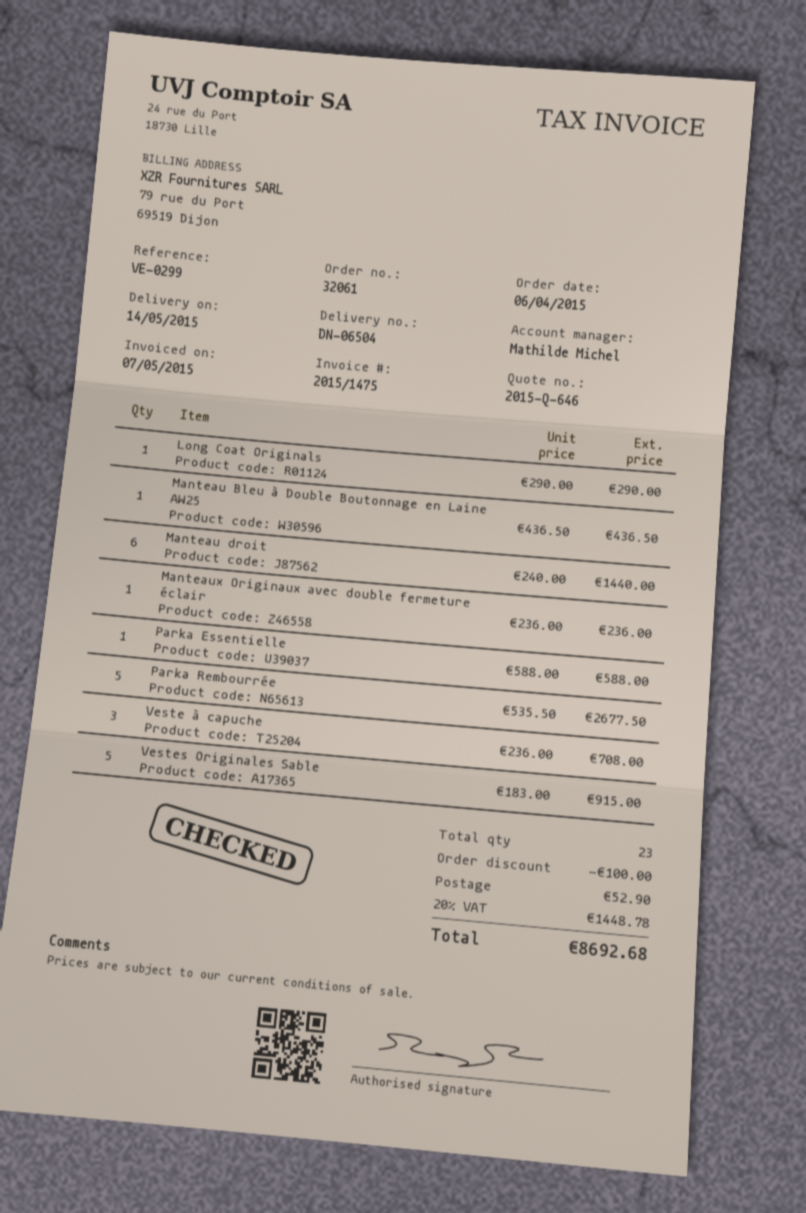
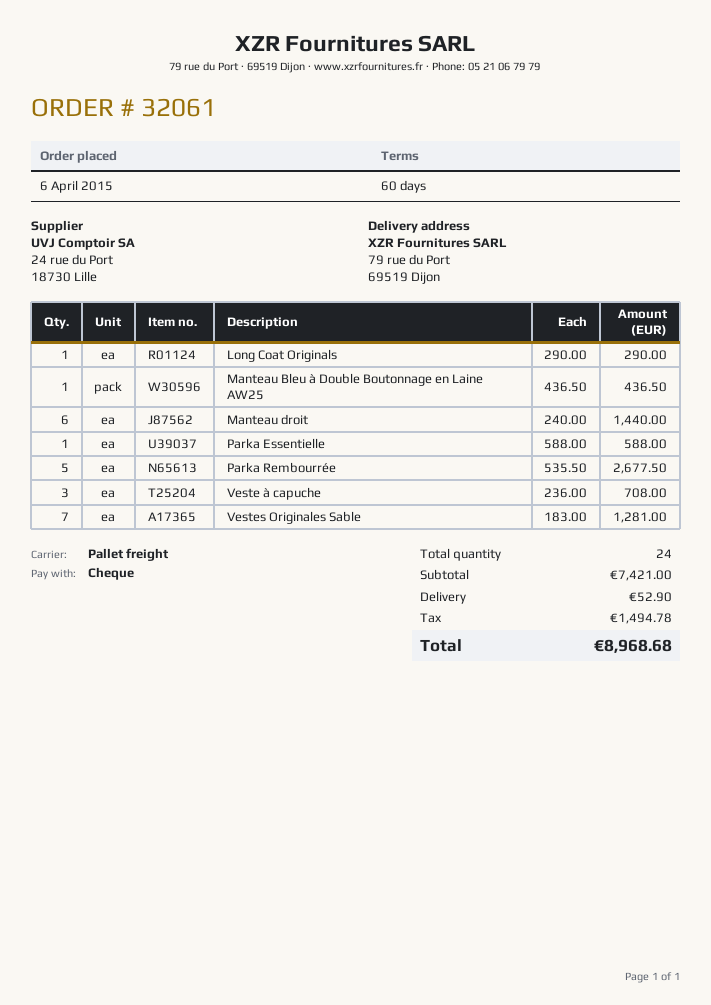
Manteaux Originaux avec double fermeture éclair: 1 x 236.00 = 236.00 -> none
Vestes Originales Sable: 5 x 183.00 = 915.00 -> 7 x 183.00 = 1281.00
total quantity: 23 -> 24
discount: 100.00 -> none
tax: 1448.78 -> 1494.78
total: 8692.68 -> 8968.68

